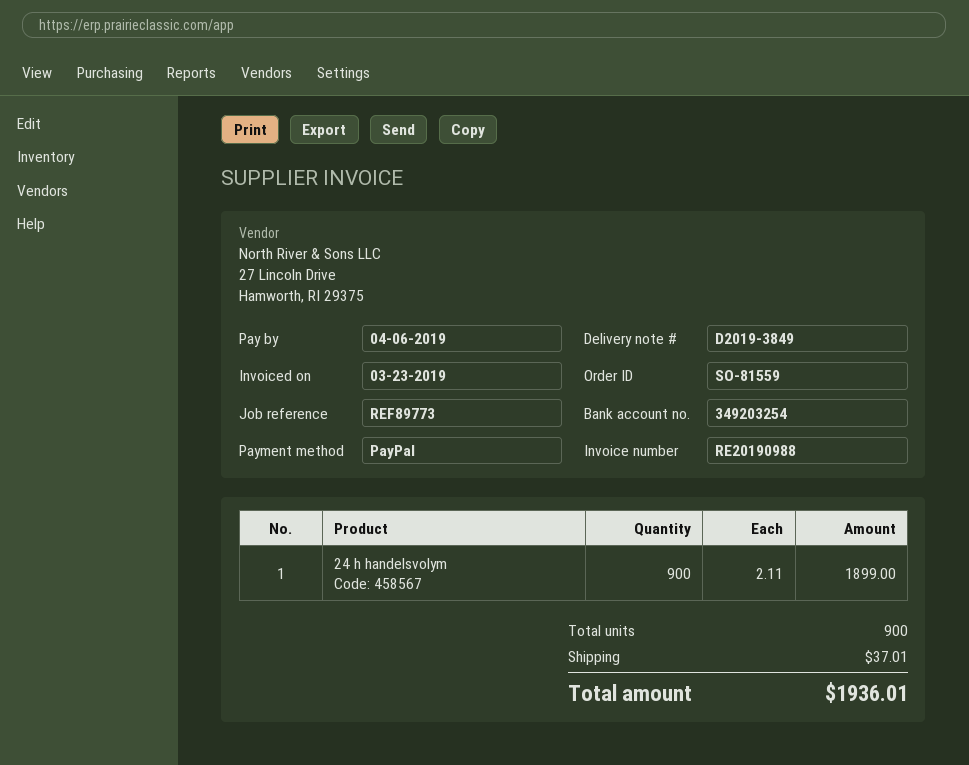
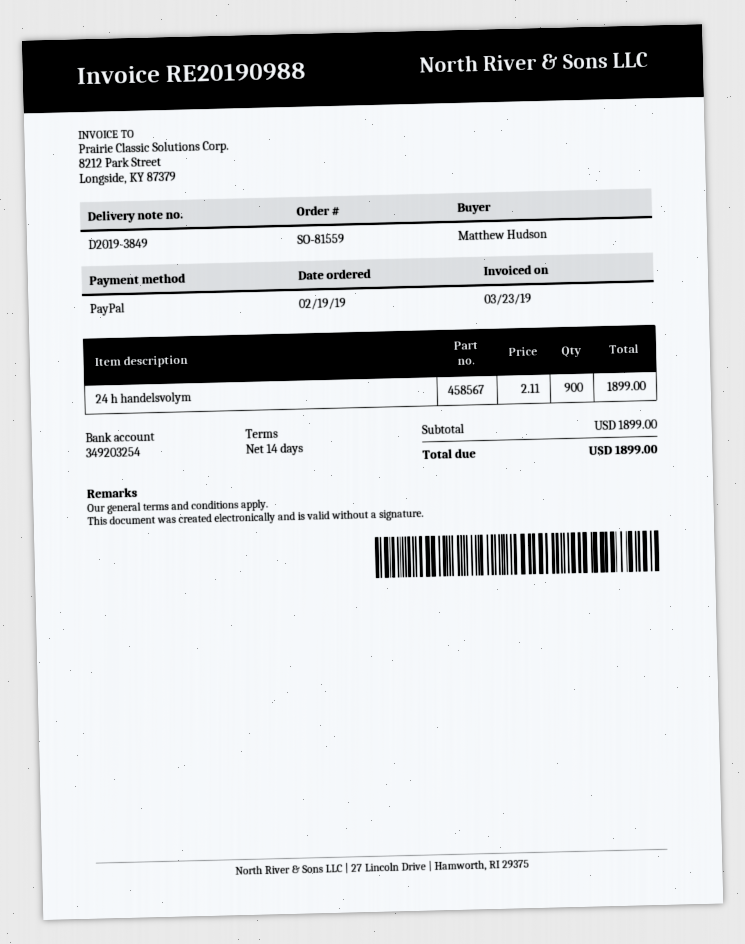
shipping: 37.01 -> none
total: 1936.01 -> 1899.00

